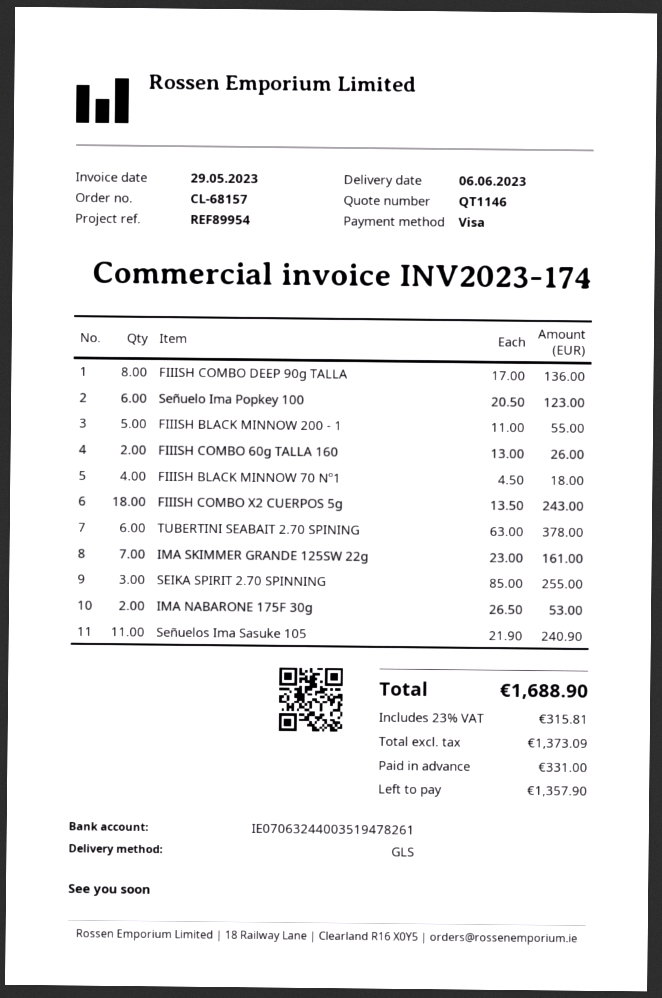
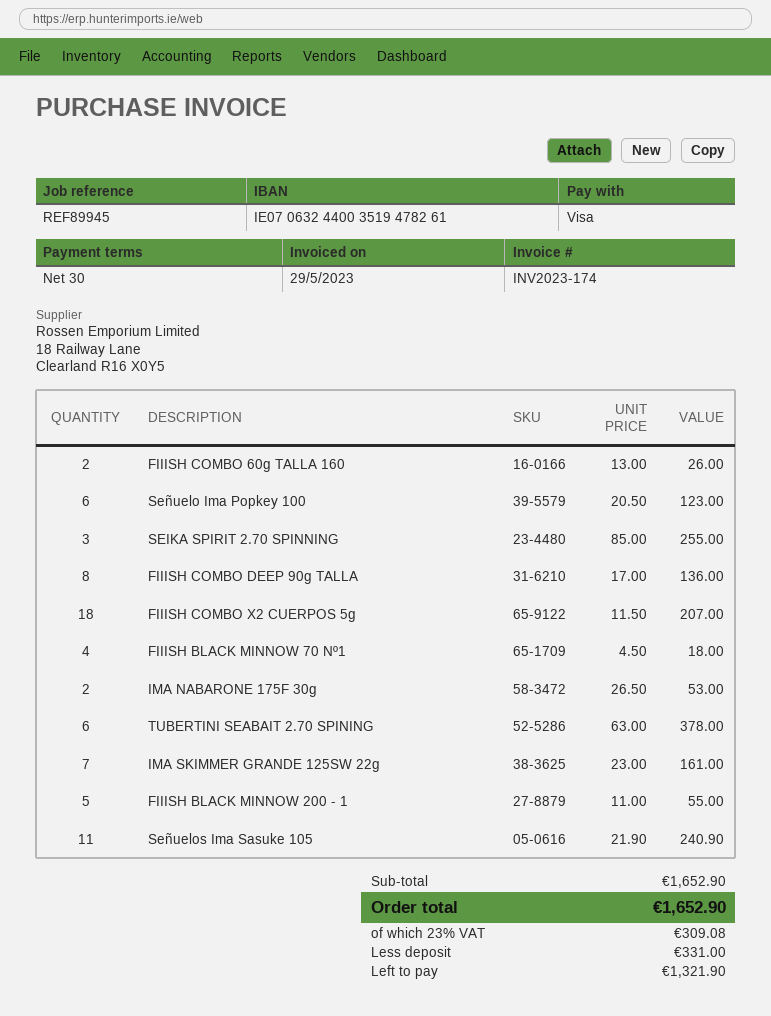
reference: REF89954 -> REF89945
FIIISH COMBO X2 CUERPOS 5g: 18 x 13.50 = 243.00 -> 18 x 11.50 = 207.00
tax: 23% = 315.81 -> 23% = 309.08
total: 1688.90 -> 1652.90
balance: 1357.90 -> 1321.90

